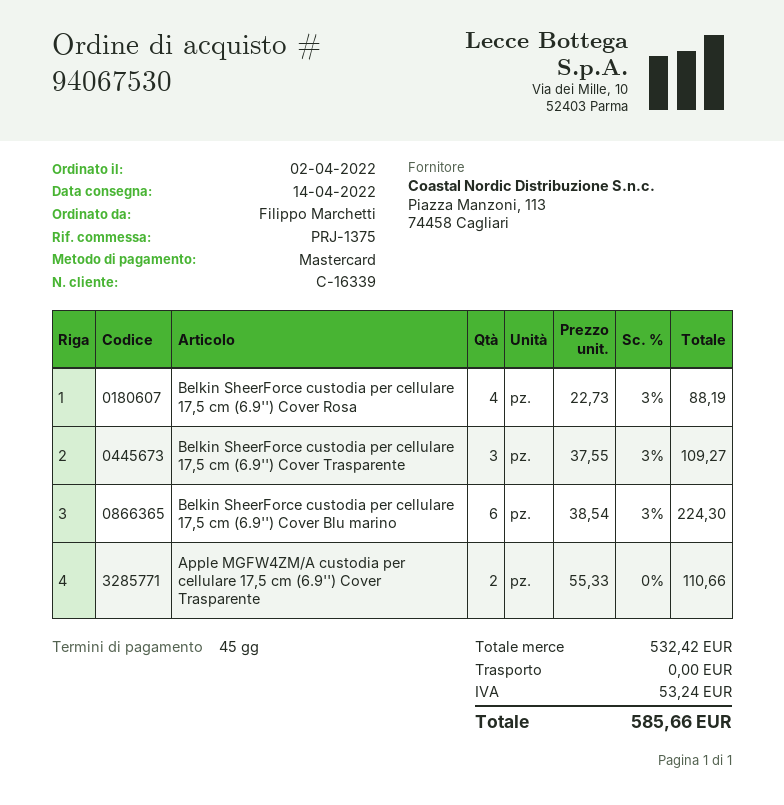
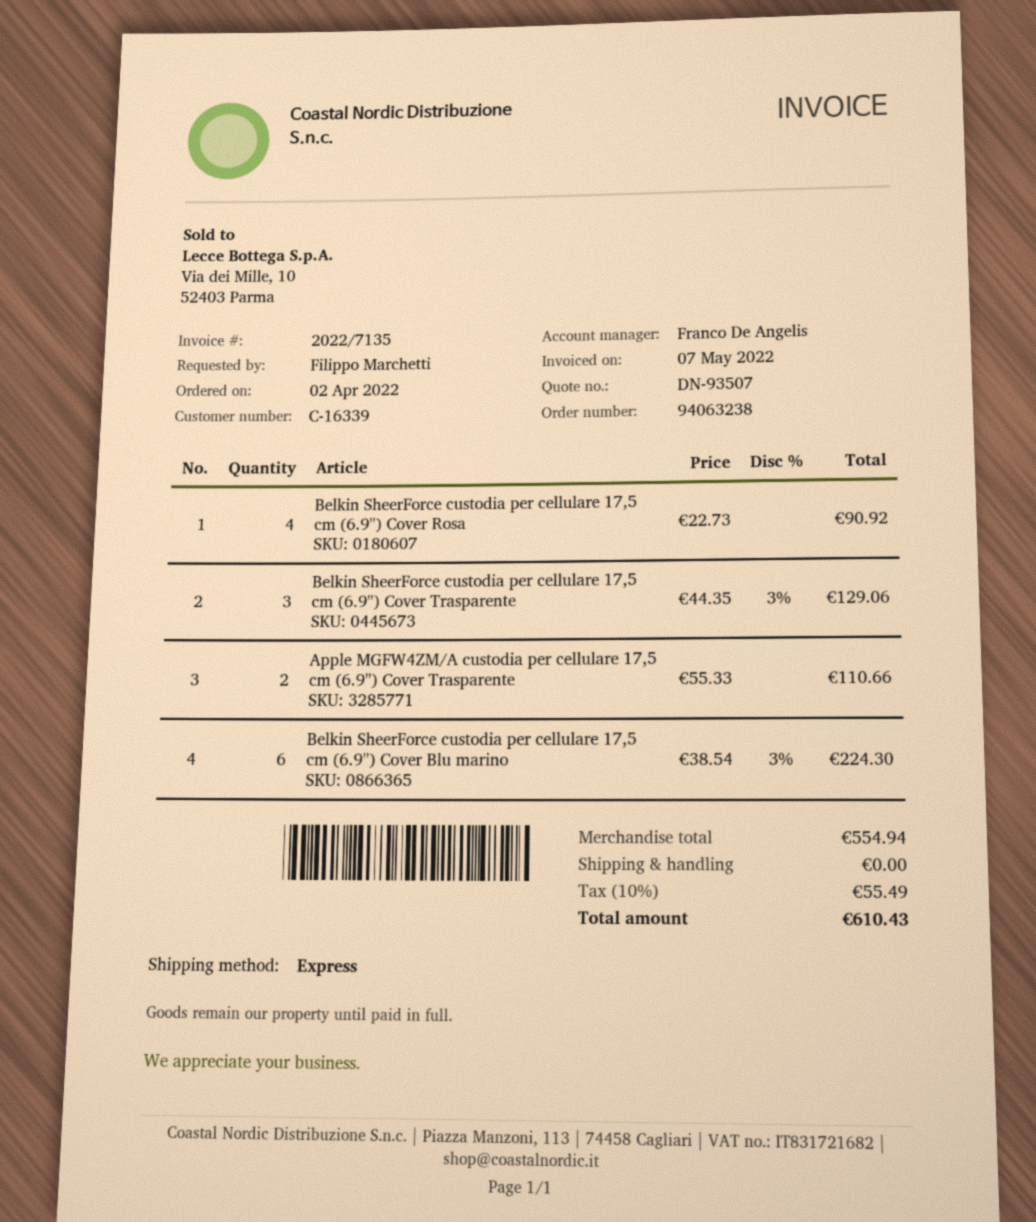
order number: 94067530 -> 94063238
Belkin SheerForce custodia per cellulare 17,5 cm (6.9'') Cover Rosa: 4 x 22.73 - 3% = 88.19 -> 4 x 22.73 = 90.92
Belkin SheerForce custodia per cellulare 17,5 cm (6.9'') Cover Trasparente: 3 x 37.55 - 3% = 109.27 -> 3 x 44.35 - 3% = 129.06
subtotal: 532.42 -> 554.94
tax: 53.24 -> 55.49
total: 585.66 -> 610.43

